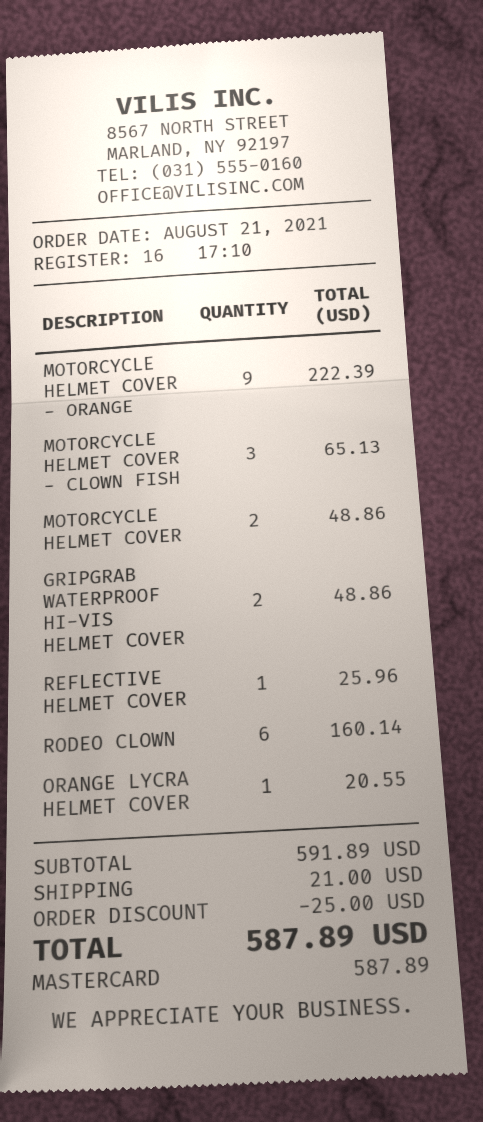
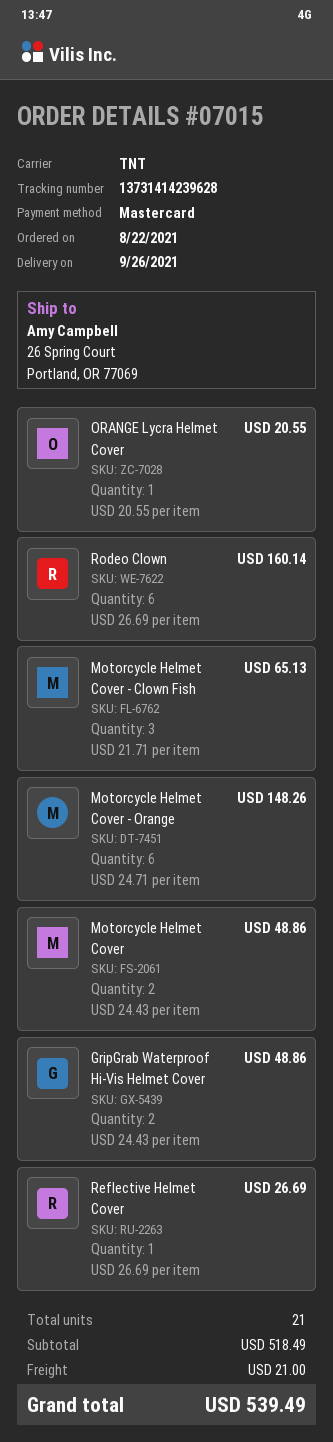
order date: 2021-08-21 -> 2021-08-22
MOTORCYCLE HELMET COVER - ORANGE: 9 for 222.39 -> 6 for 148.26
REFLECTIVE HELMET COVER: 1 for 25.96 -> 1 for 26.69
subtotal: 591.89 -> 518.49
discount: 25.00 -> none
total: 587.89 -> 539.49

